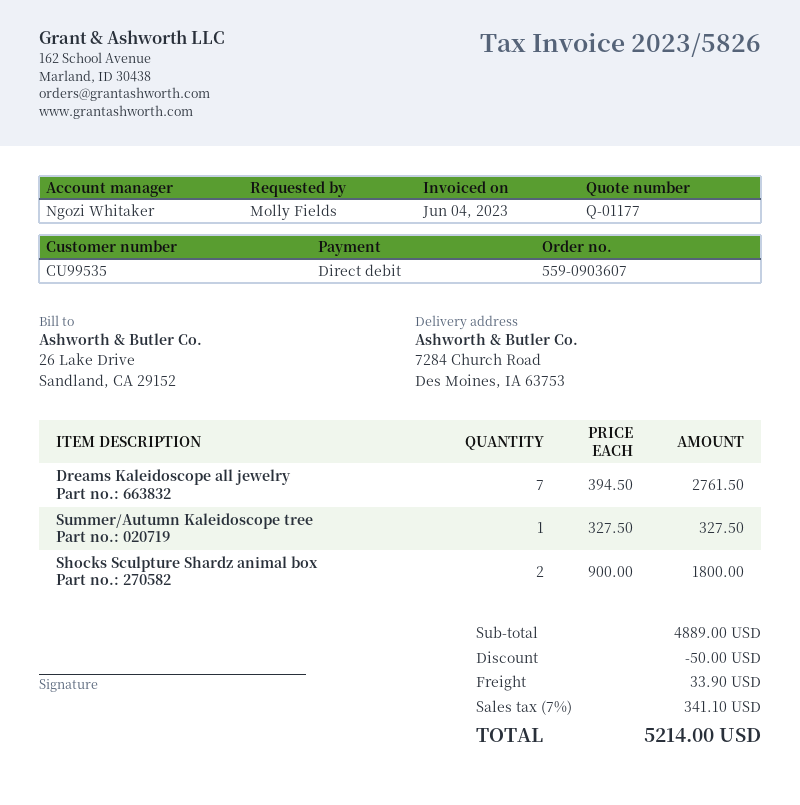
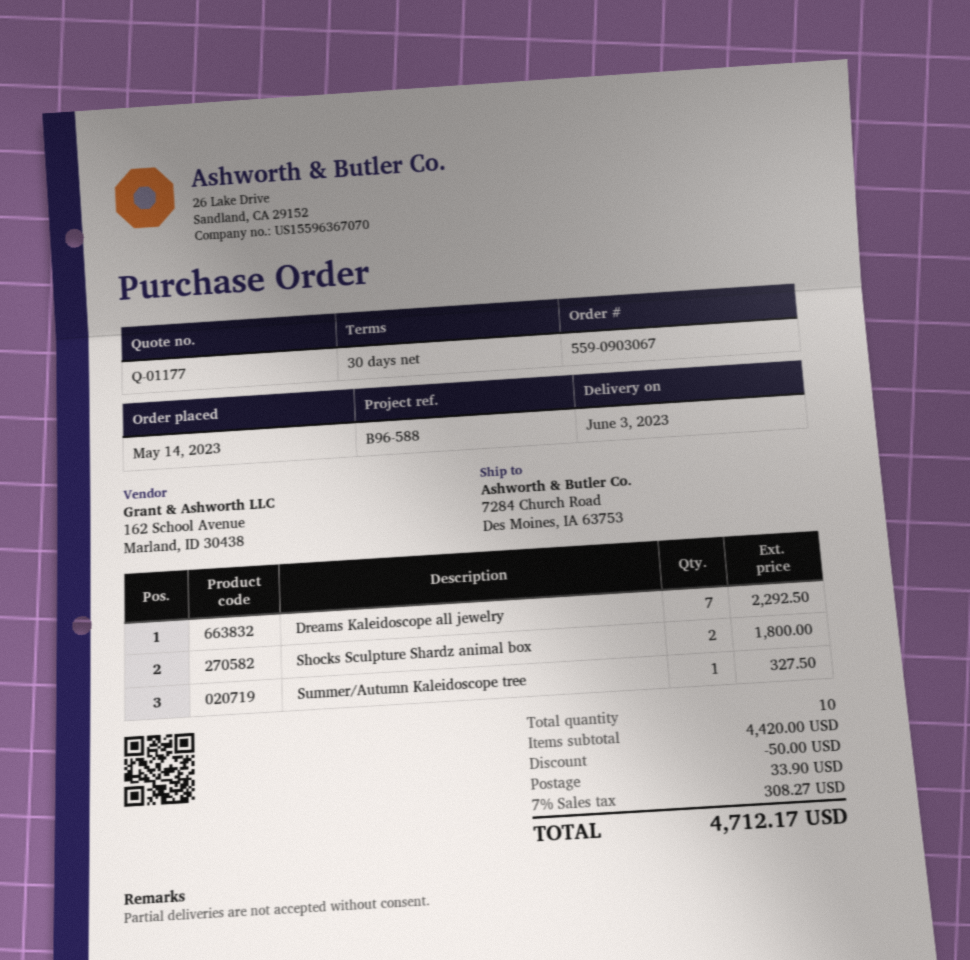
order number: 559-0903607 -> 559-0903067
Dreams Kaleidoscope all jewelry: 7 for 2761.50 -> 7 for 2292.50
subtotal: 4889.00 -> 4420.00
tax: 7% = 341.10 -> 7% = 308.27
total: 5214.00 -> 4712.17

